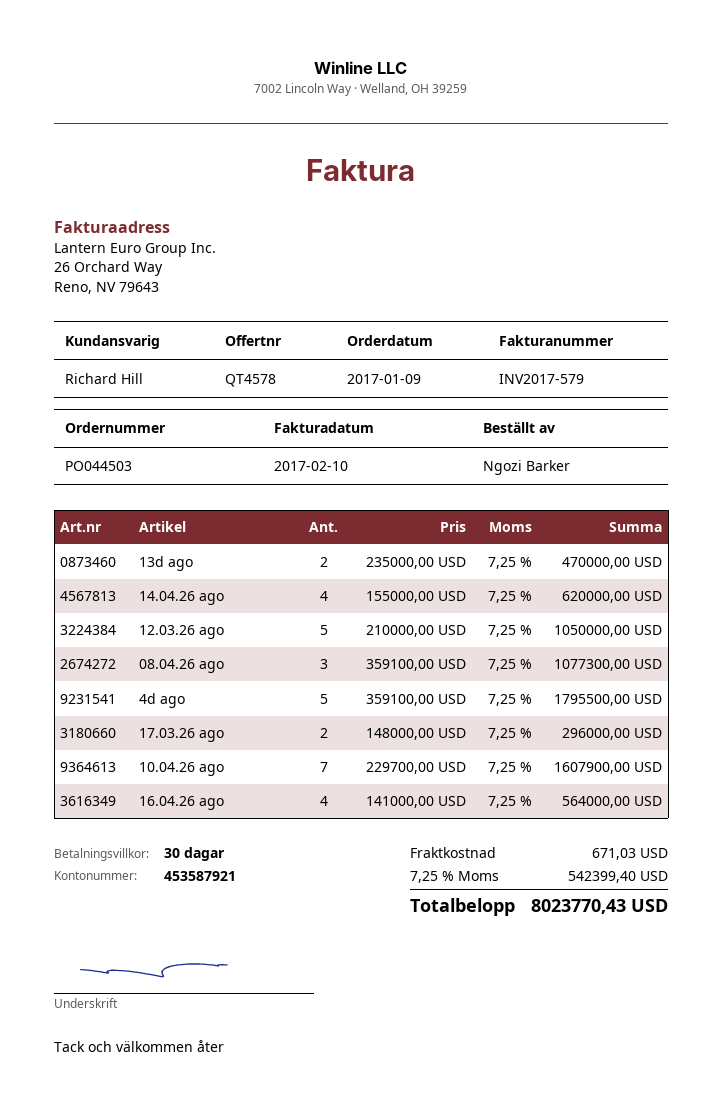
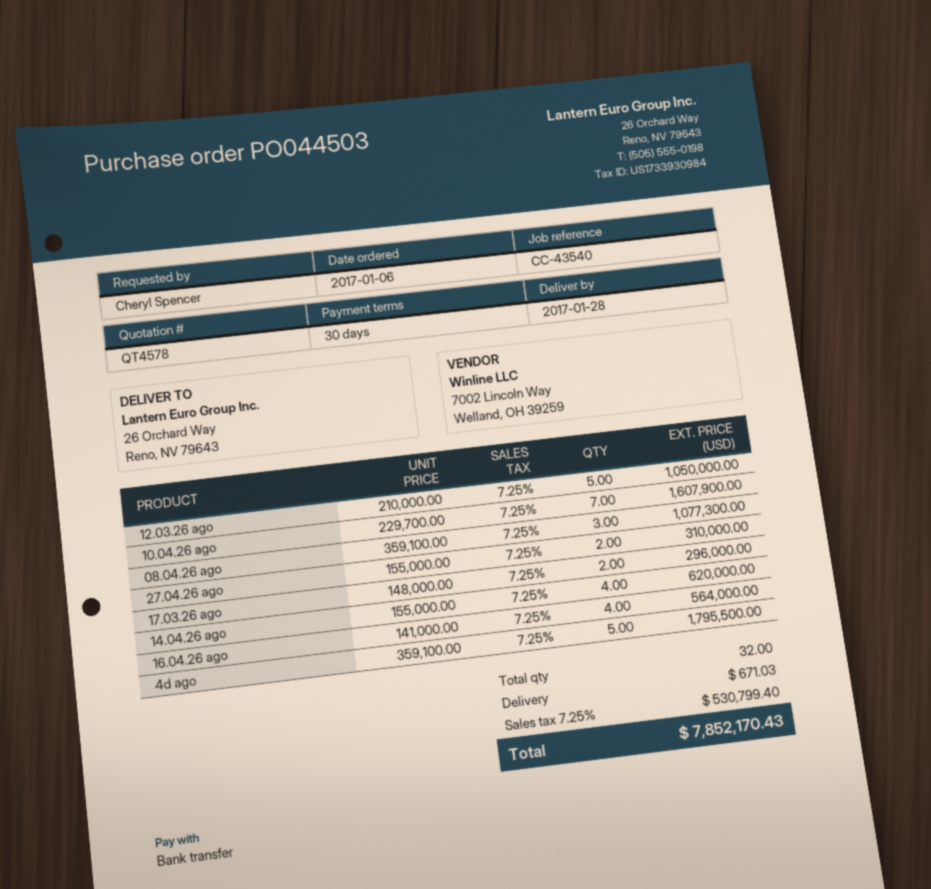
order date: 2017-01-09 -> 2017-01-06
ordered by: Ngozi Barker -> Cheryl Spencer
13d ago: 2 x 235000.00 = 470000.00 -> none
27.04.26 ago: none -> 2 x 155000.00 = 310000.00
tax: 7.25% = 542399.40 -> 7.25% = 530799.40
total: 8023770.43 -> 7852170.43

